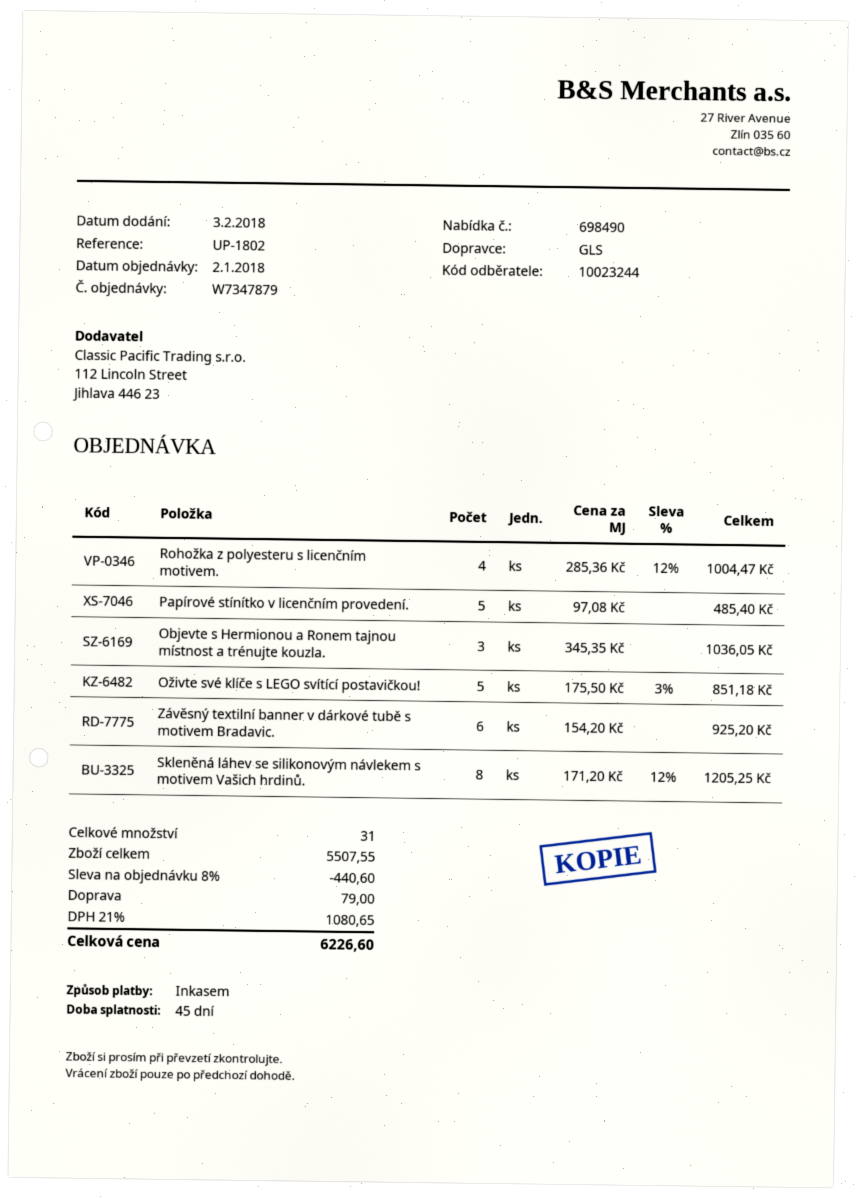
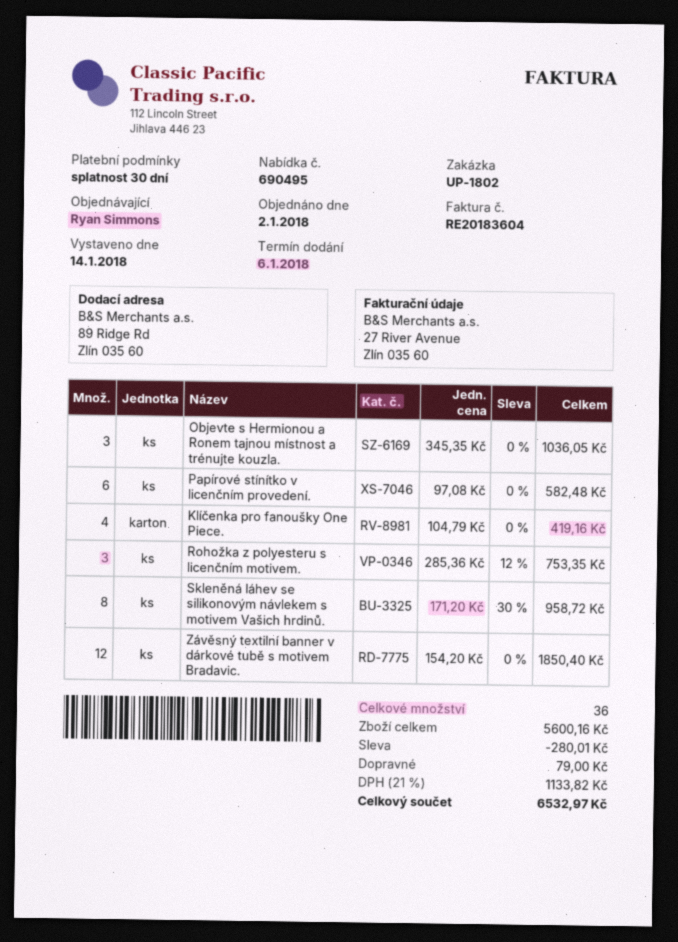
quote number: 698490 -> 690495
delivery date: 2018-02-03 -> 2018-01-06
payment terms: 45 days -> 30 days
Rohožka z polyesteru s licenčním motivem.: 4 x 285.36 - 12% = 1004.47 -> 3 x 285.36 - 12% = 753.35
Papírové stínítko v licenčním provedení.: 5 x 97.08 = 485.40 -> 6 x 97.08 = 582.48
Oživte své klíče s LEGO svítící postavičkou!: 5 x 175.50 - 3% = 851.18 -> none
Závěsný textilní banner v dárkové tubě s motivem Bradavic.: 6 x 154.20 = 925.20 -> 12 x 154.20 = 1850.40
Skleněná láhev se silikonovým návlekem s motivem Vašich hrdinů.: 8 x 171.20 - 12% = 1205.25 -> 8 x 171.20 - 30% = 958.72
Klíčenka pro fanoušky One Piece.: none -> 4 x 104.79 = 419.16
total quantity: 31 -> 36
subtotal: 5507.55 -> 5600.16
discount: 440.60 -> 280.01
tax: 21% = 1080.65 -> 21% = 1133.82
total: 6226.60 -> 6532.97

